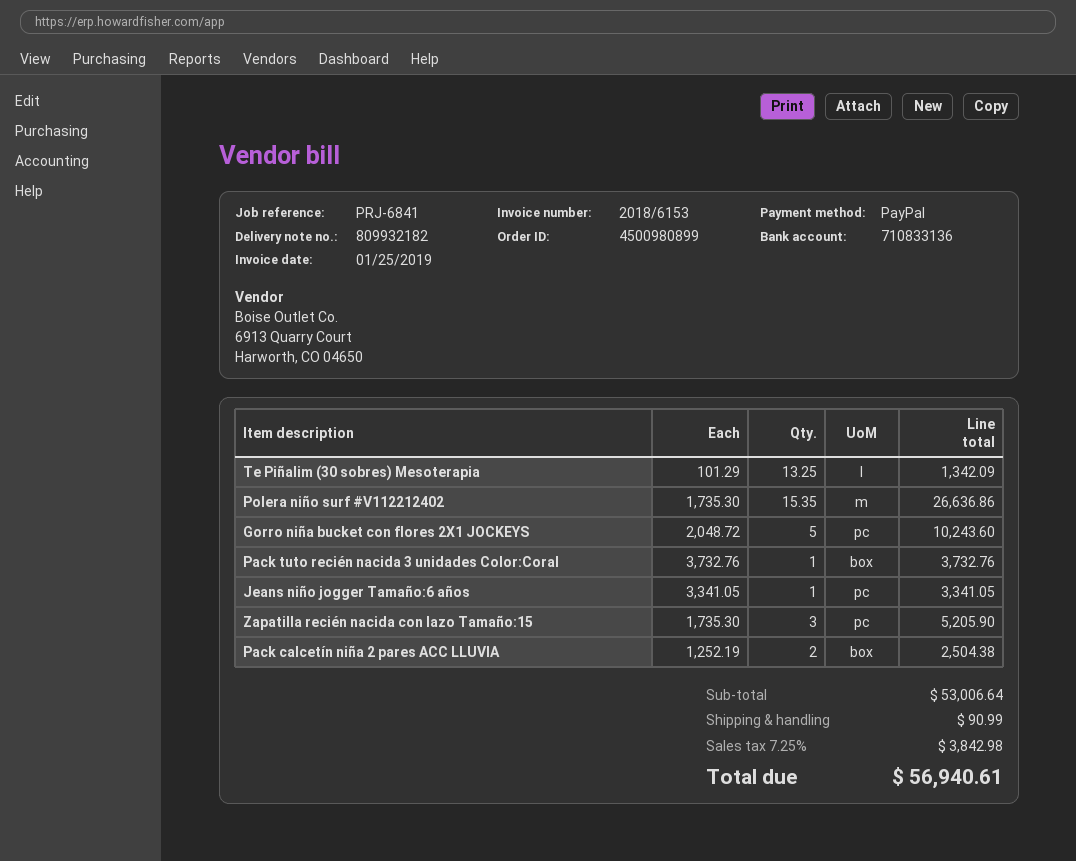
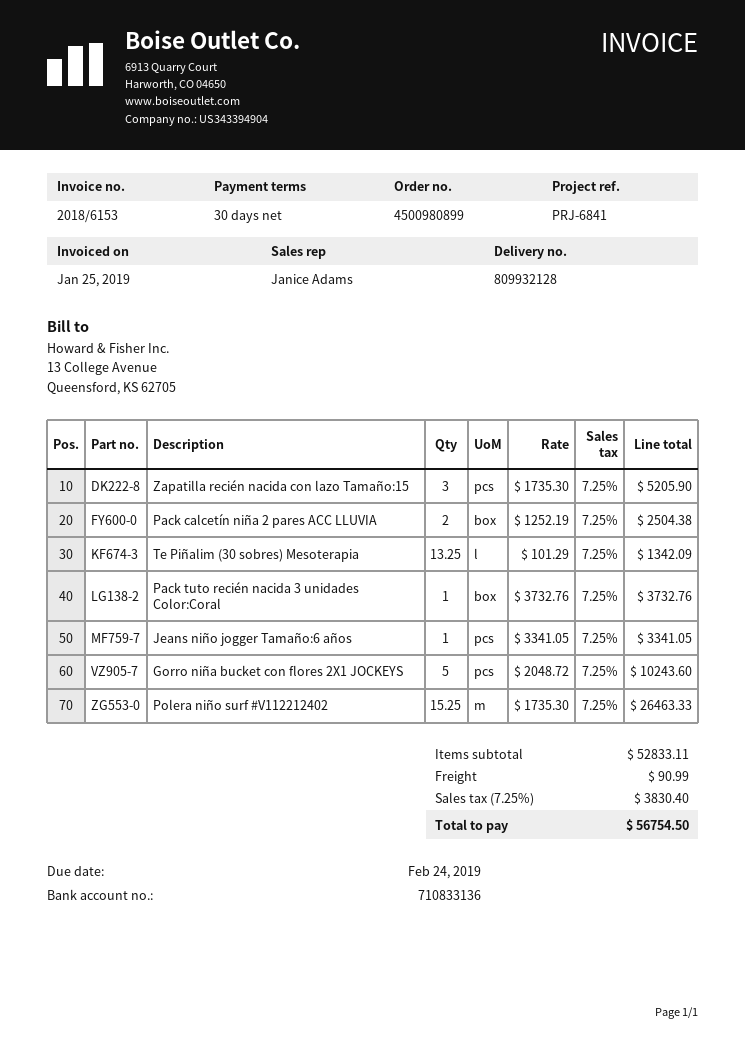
delivery note number: 809932182 -> 809932128
Polera niño surf #V112212402: 15.35 x 1735.30 = 26636.86 -> 15.25 x 1735.30 = 26463.33
subtotal: 53006.64 -> 52833.11
tax: 7.25% = 3842.98 -> 7.25% = 3830.40
total: 56940.61 -> 56754.50

